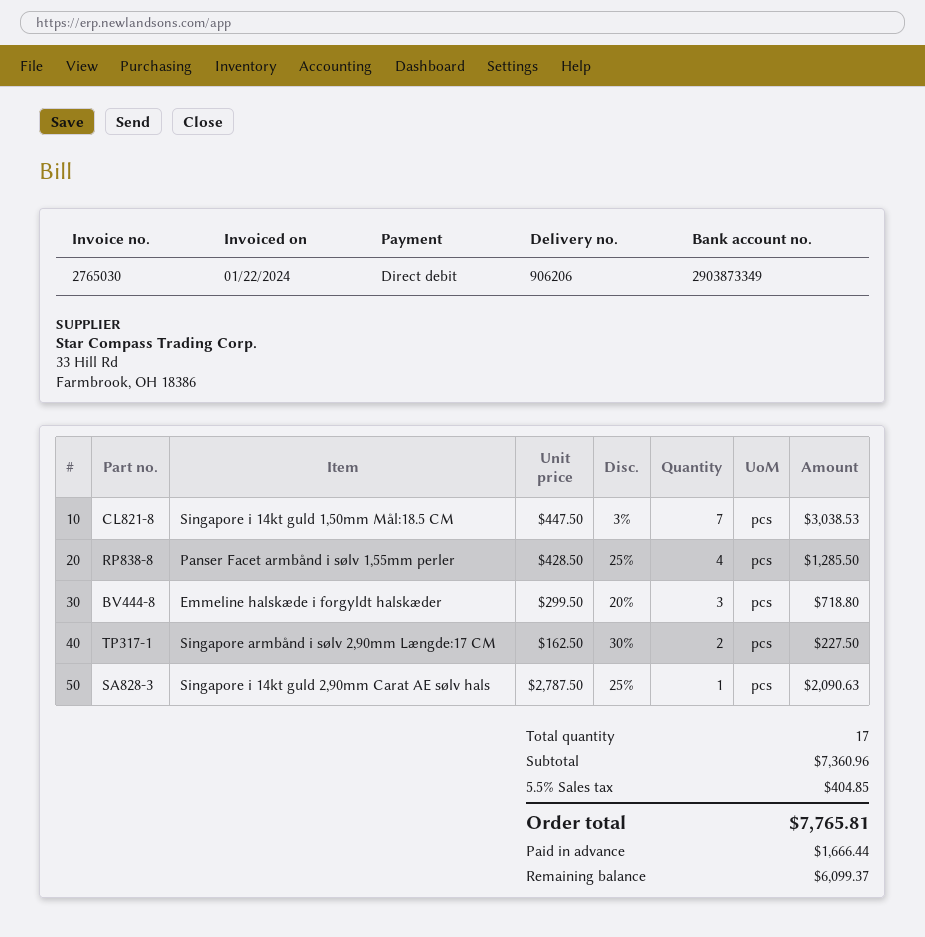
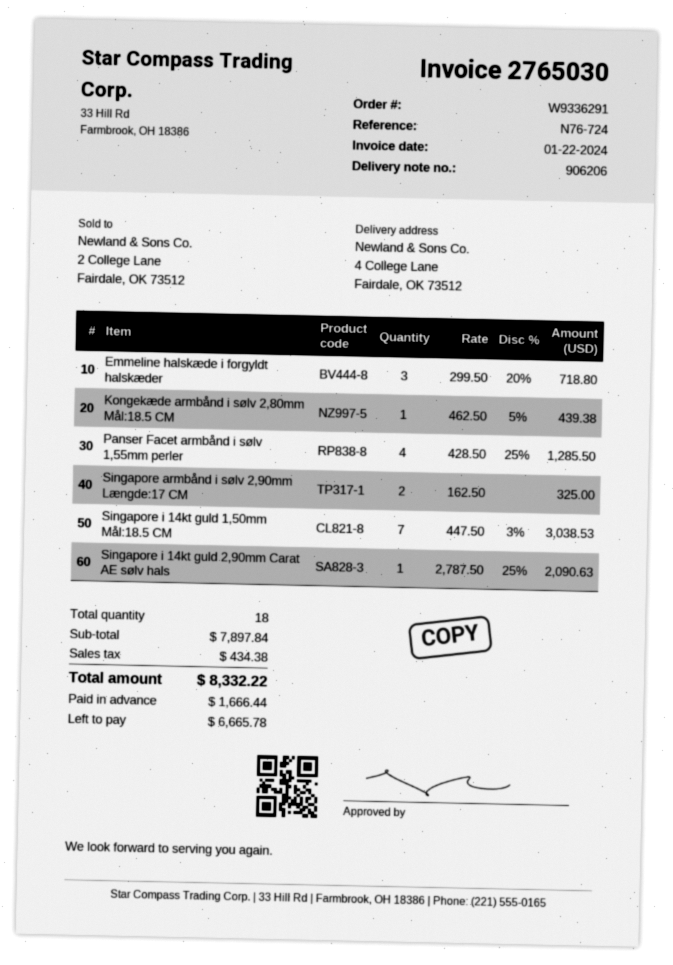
Singapore armbånd i sølv 2,90mm Længde:17 CM: 2 x 162.50 - 30% = 227.50 -> 2 x 162.50 = 325.00
Kongekæde armbånd i sølv 2,80mm Mål:18.5 CM: none -> 1 x 462.50 - 5% = 439.38
total quantity: 17 -> 18
subtotal: 7360.96 -> 7897.84
tax: 404.85 -> 434.38
total: 7765.81 -> 8332.22
balance: 6099.37 -> 6665.78

